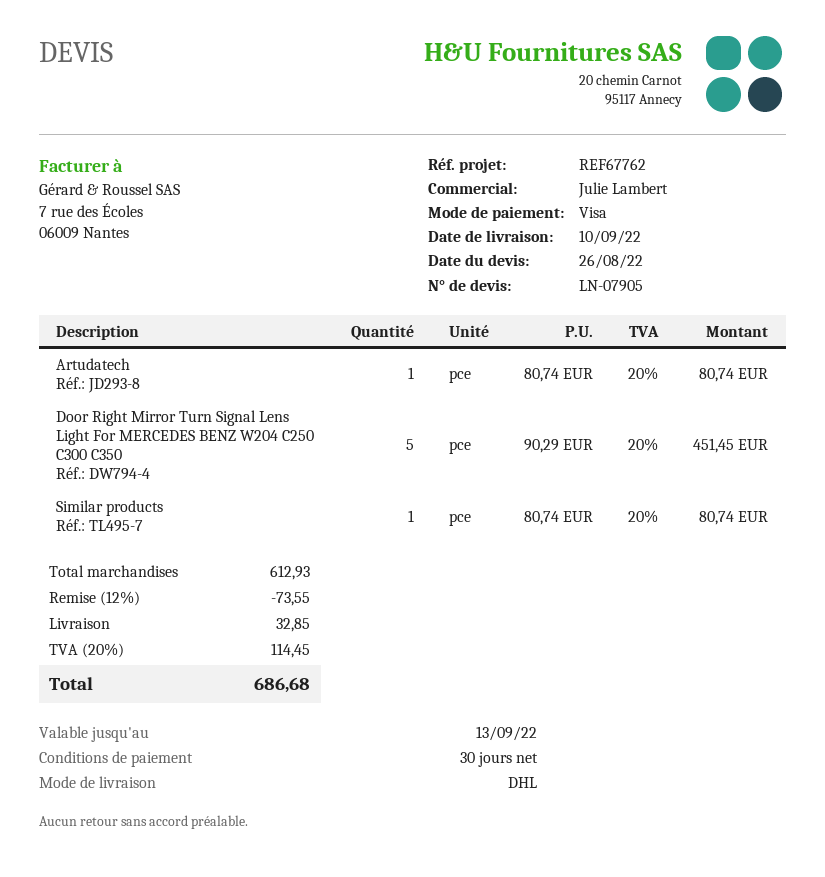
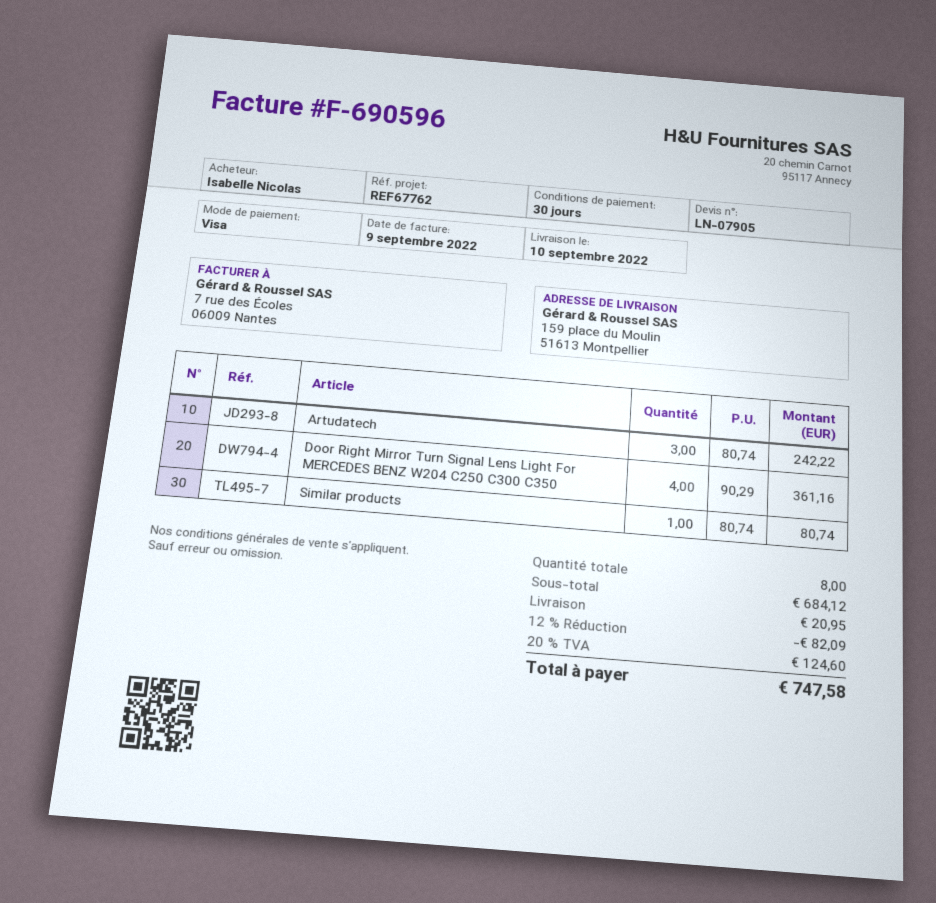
Artudatech: 1 x 80.74 = 80.74 -> 3 x 80.74 = 242.22
Door Right Mirror Turn Signal Lens Light For MERCEDES BENZ W204 C250 C300 C350: 5 x 90.29 = 451.45 -> 4 x 90.29 = 361.16
subtotal: 612.93 -> 684.12
discount: 12% = 73.55 -> 12% = 82.09
shipping: 32.85 -> 20.95
tax: 20% = 114.45 -> 20% = 124.60
total: 686.68 -> 747.58

